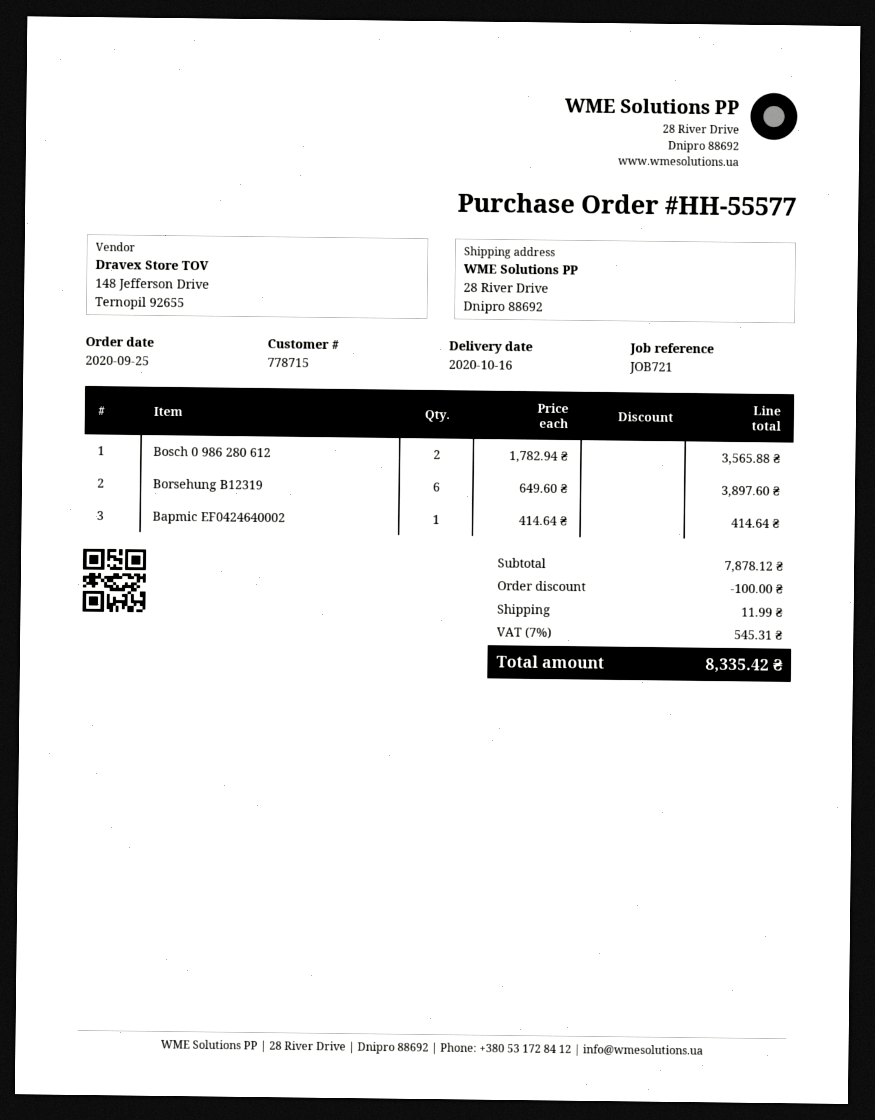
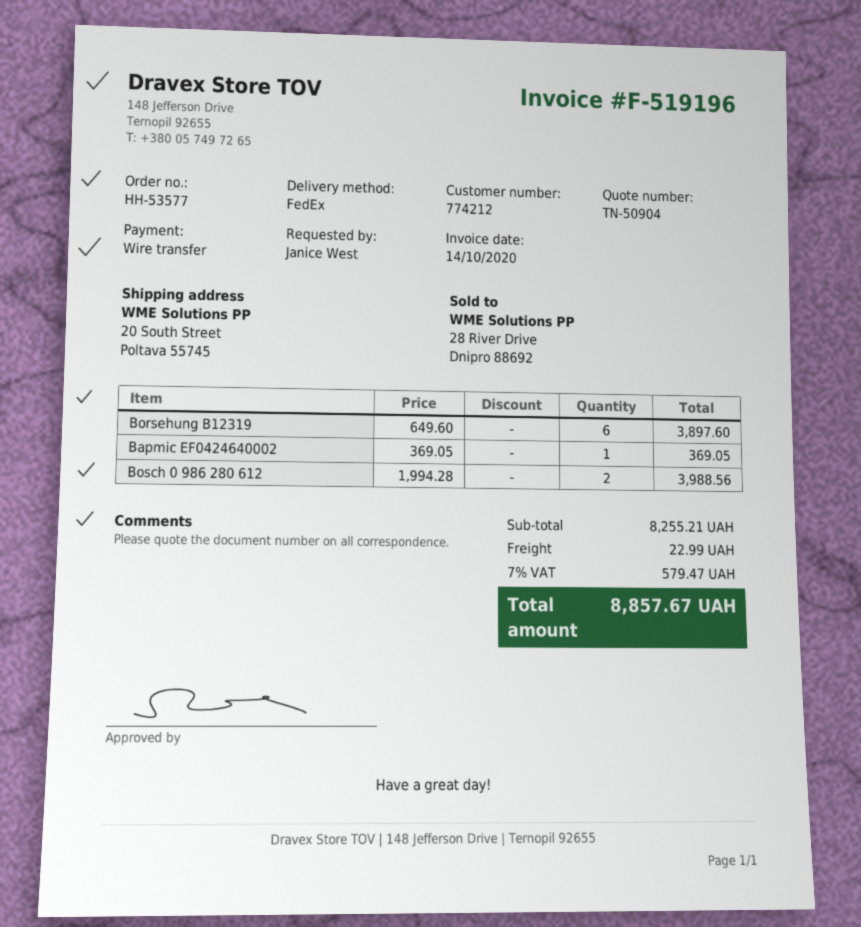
order number: HH-55577 -> HH-53577
customer number: 778715 -> 774212
ship to: 28 River Drive, Dnipro 88692 -> 20 South Street, Poltava 55745
Bosch 0 986 280 612: 2 x 1782.94 = 3565.88 -> 2 x 1994.28 = 3988.56
Bapmic EF0424640002: 1 x 414.64 = 414.64 -> 1 x 369.05 = 369.05
subtotal: 7878.12 -> 8255.21
discount: 100.00 -> none
shipping: 11.99 -> 22.99
tax: 7% = 545.31 -> 7% = 579.47
total: 8335.42 -> 8857.67

